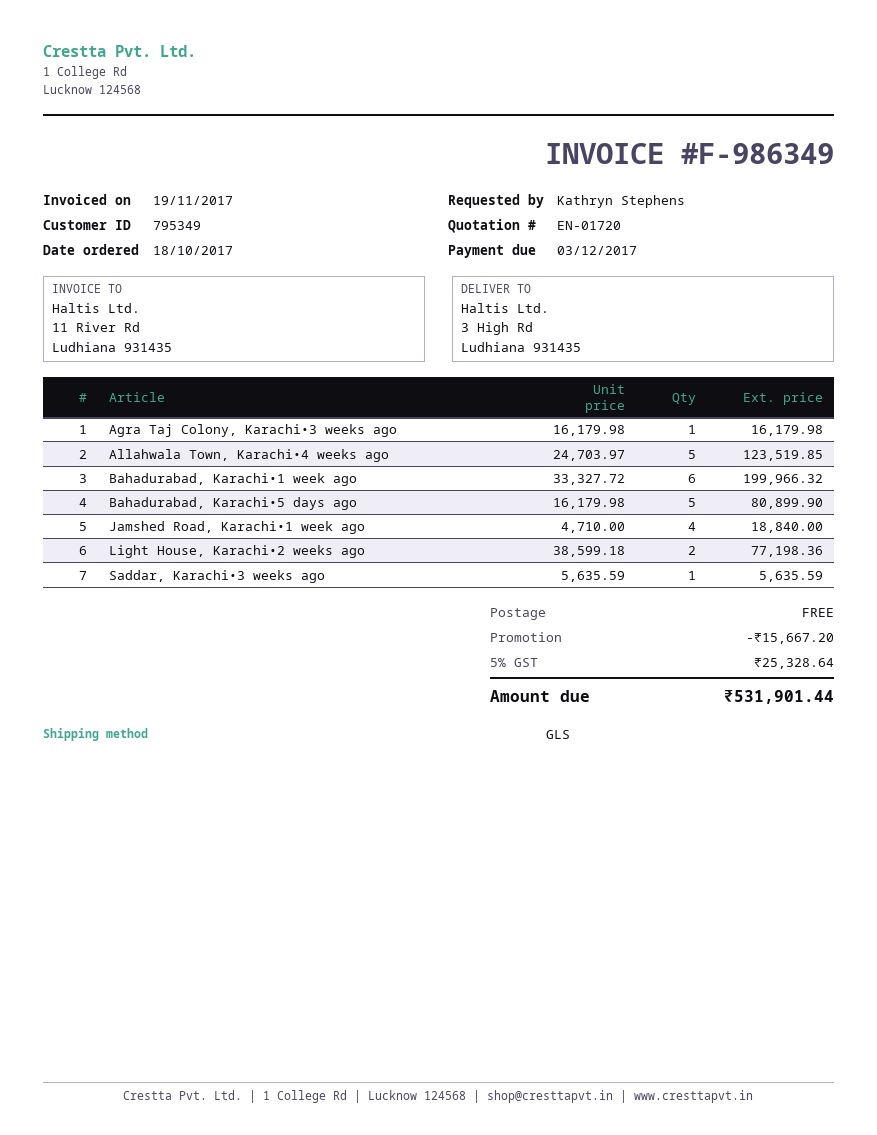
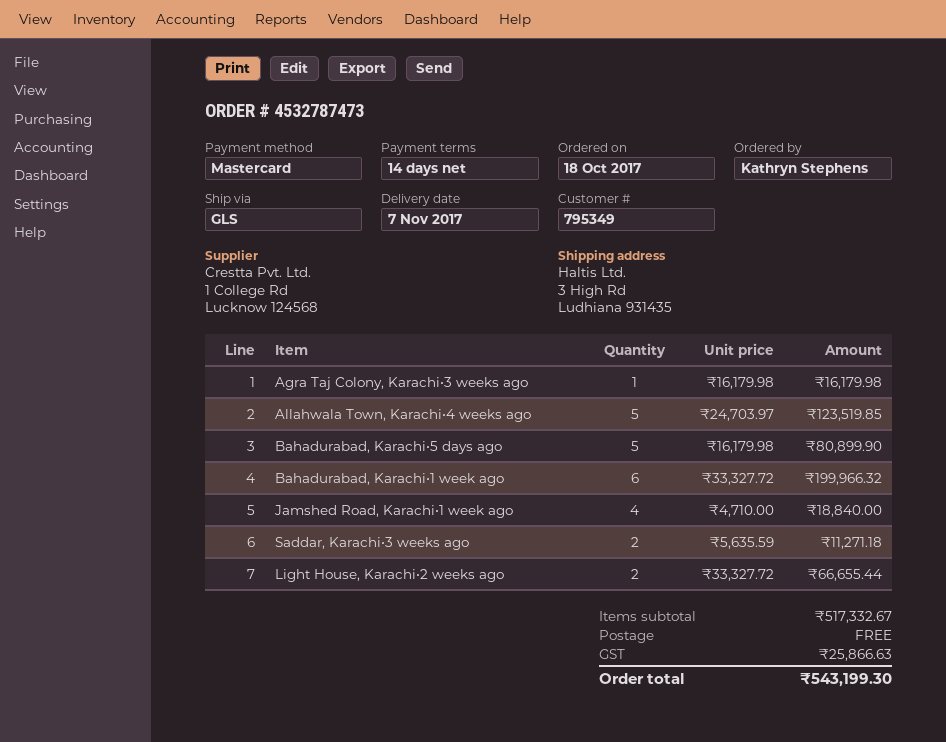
Light House, Karachi•2 weeks ago: 2 x 38599.18 = 77198.36 -> 2 x 33327.72 = 66655.44
Saddar, Karachi•3 weeks ago: 1 x 5635.59 = 5635.59 -> 2 x 5635.59 = 11271.18
discount: 15667.20 -> none
tax: 25328.64 -> 25866.63
total: 531901.44 -> 543199.30

